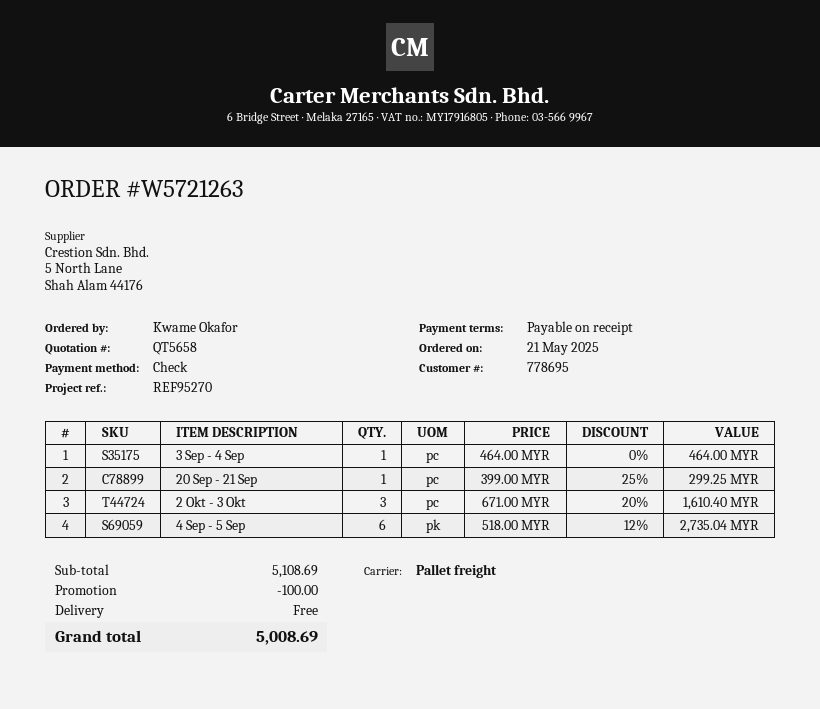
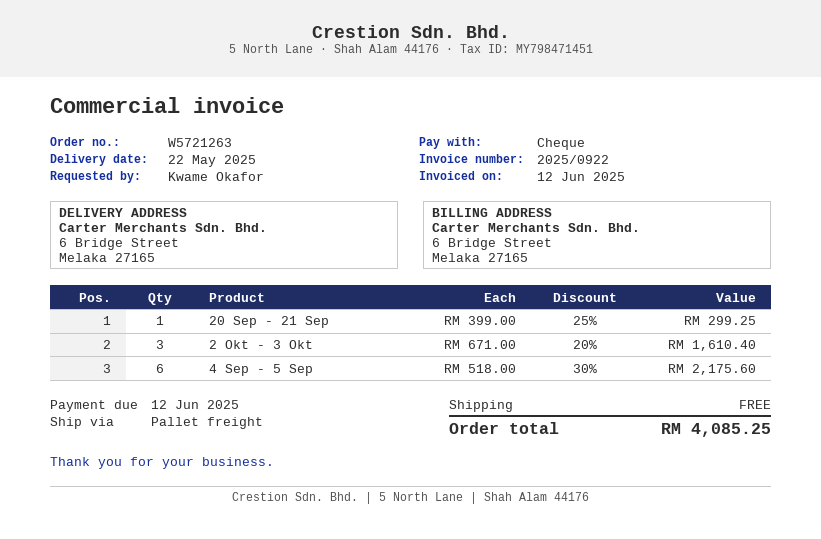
3 Sep - 4 Sep: 1 x 464.00 = 464.00 -> none
4 Sep - 5 Sep: 6 x 518.00 - 12% = 2735.04 -> 6 x 518.00 - 30% = 2175.60
discount: 100.00 -> none
total: 5008.69 -> 4085.25

